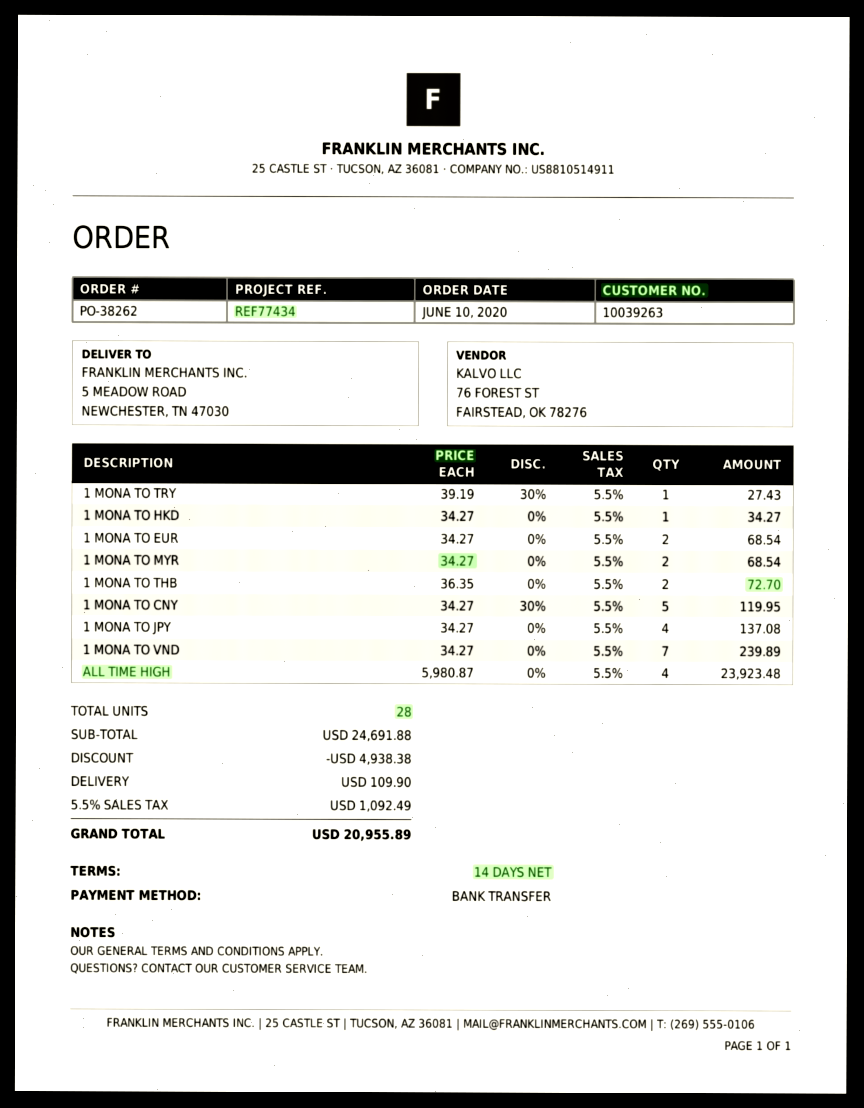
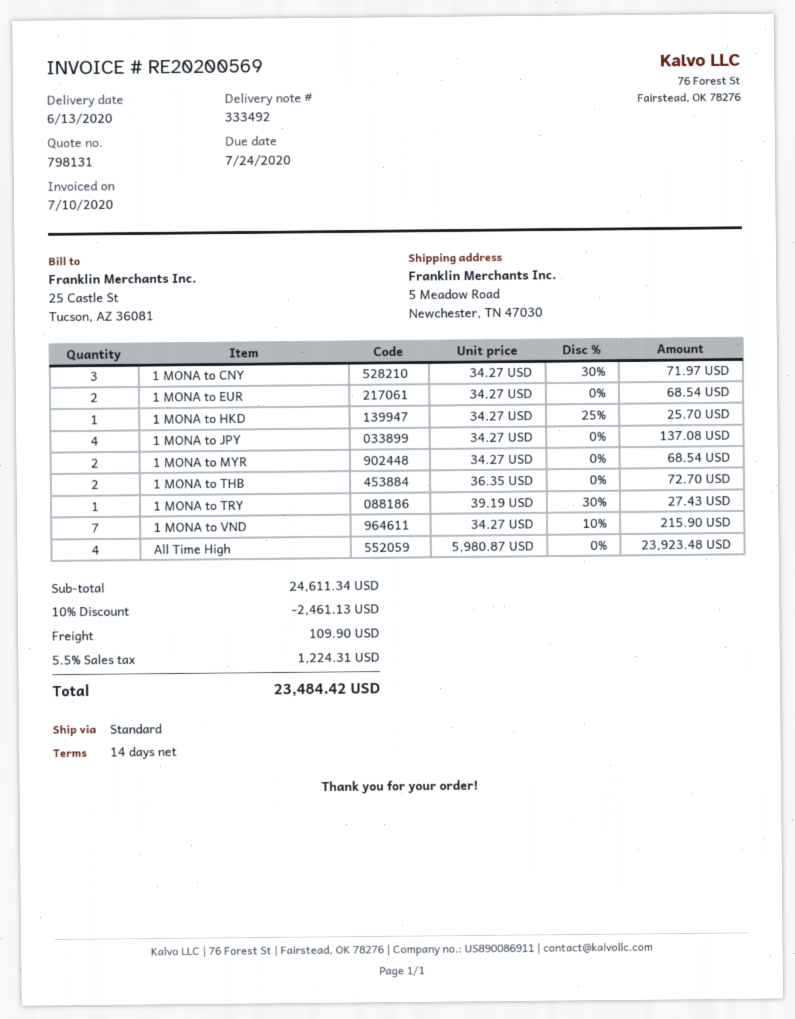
1 MONA TO HKD: 1 x 34.27 = 34.27 -> 1 x 34.27 - 25% = 25.70
1 MONA TO CNY: 5 x 34.27 - 30% = 119.95 -> 3 x 34.27 - 30% = 71.97
1 MONA TO VND: 7 x 34.27 = 239.89 -> 7 x 34.27 - 10% = 215.90
subtotal: 24691.88 -> 24611.34
discount: 4938.38 -> 2461.13
tax: 5.5% = 1092.49 -> 5.5% = 1224.31
total: 20955.89 -> 23484.42

